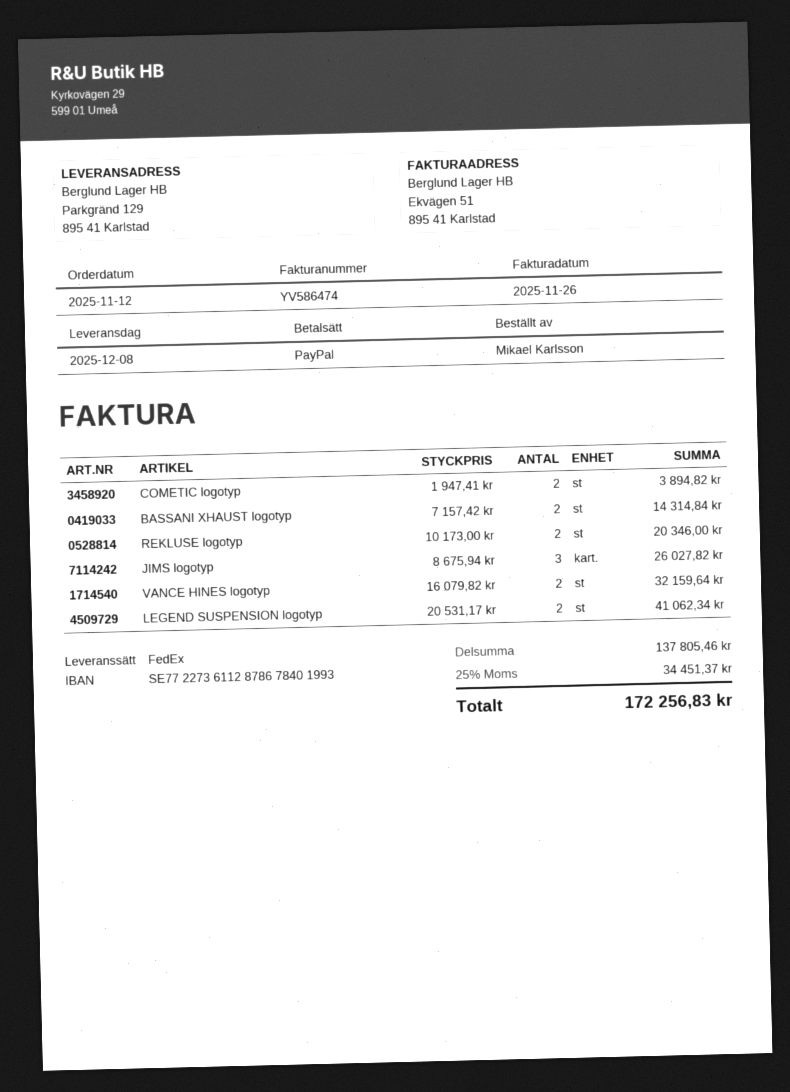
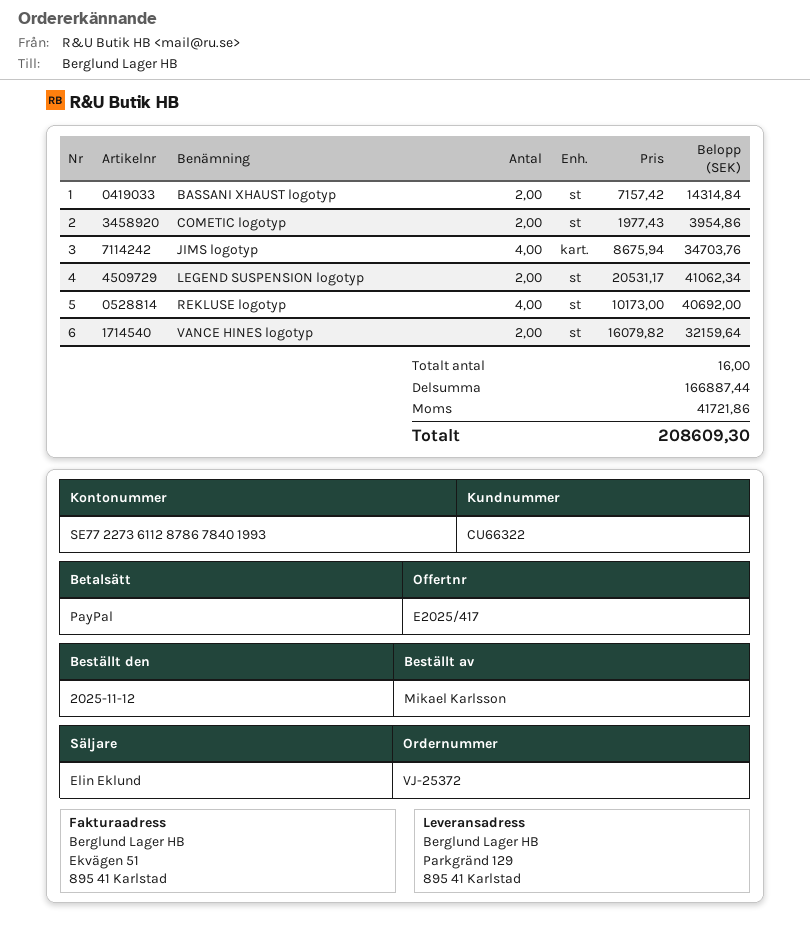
COMETIC logotyp: 2 x 1947.41 = 3894.82 -> 2 x 1977.43 = 3954.86
REKLUSE logotyp: 2 x 10173.00 = 20346.00 -> 4 x 10173.00 = 40692.00
JIMS logotyp: 3 x 8675.94 = 26027.82 -> 4 x 8675.94 = 34703.76
subtotal: 137805.46 -> 166887.44
tax: 34451.37 -> 41721.86
total: 172256.83 -> 208609.30

